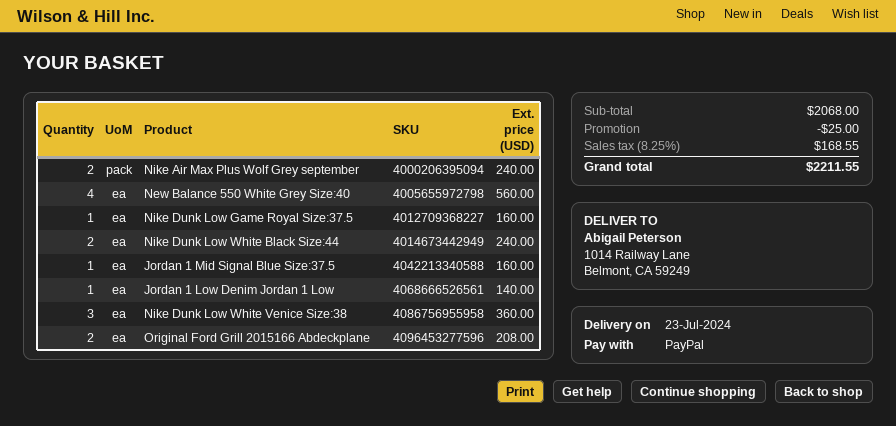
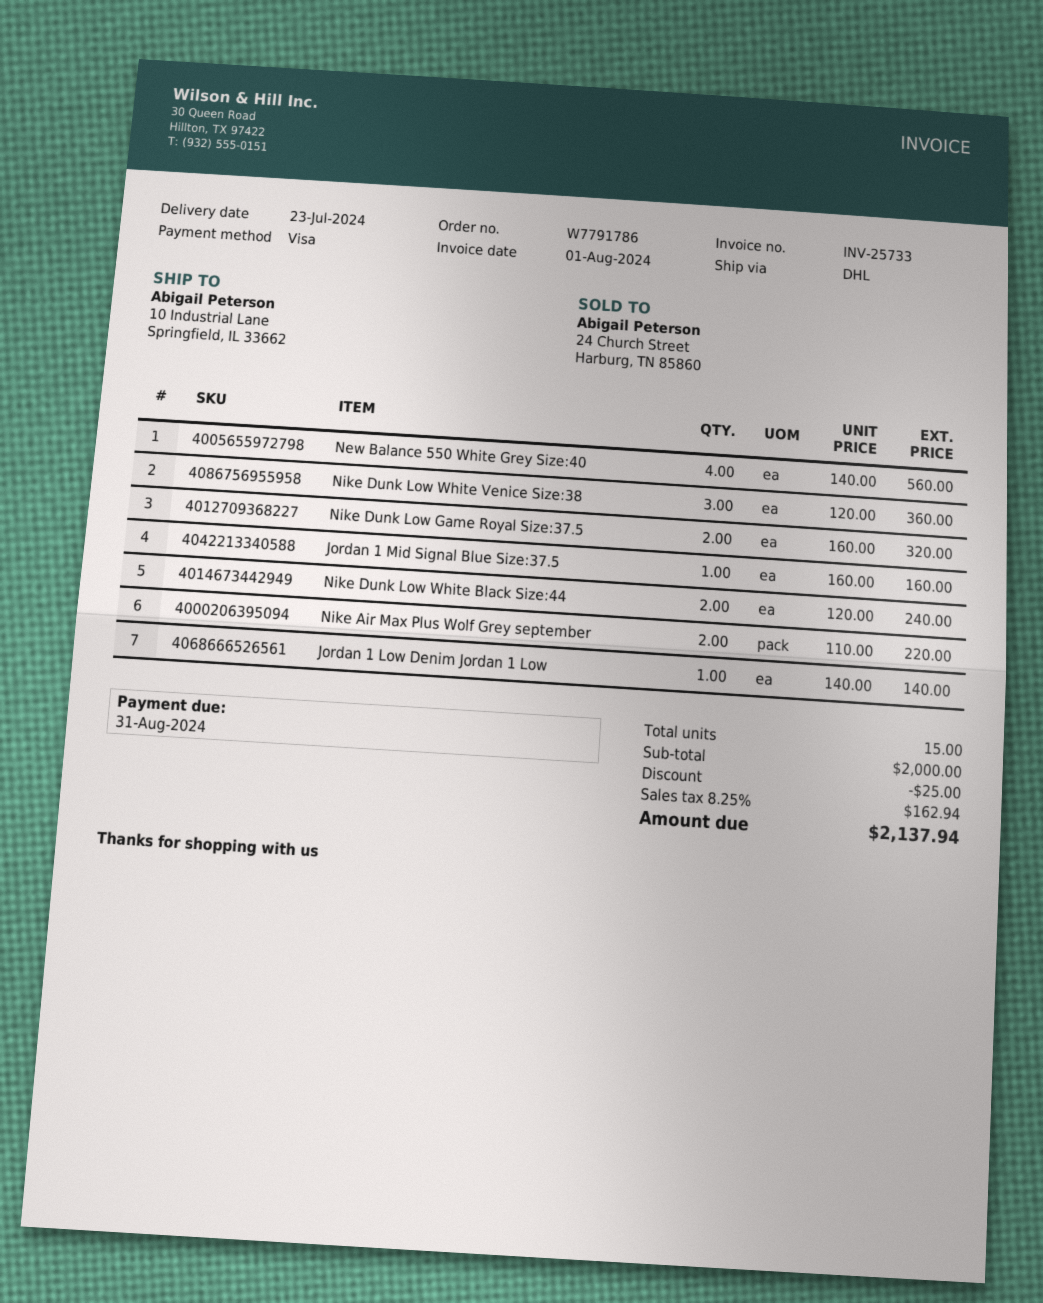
payment method: PayPal -> Visa
ship to: 1014 Railway Lane, Belmont, CA 59249 -> 10 Industrial Lane, Springfield, IL 33662
Nike Air Max Plus Wolf Grey september: 2 for 240.00 -> 2 for 220.00
Nike Dunk Low Game Royal Size:37.5: 1 for 160.00 -> 2 for 320.00
Original Ford Grill 2015166 Abdeckplane: 2 for 208.00 -> none
subtotal: 2068.00 -> 2000.00
tax: 8.25% = 168.55 -> 8.25% = 162.94
total: 2211.55 -> 2137.94

